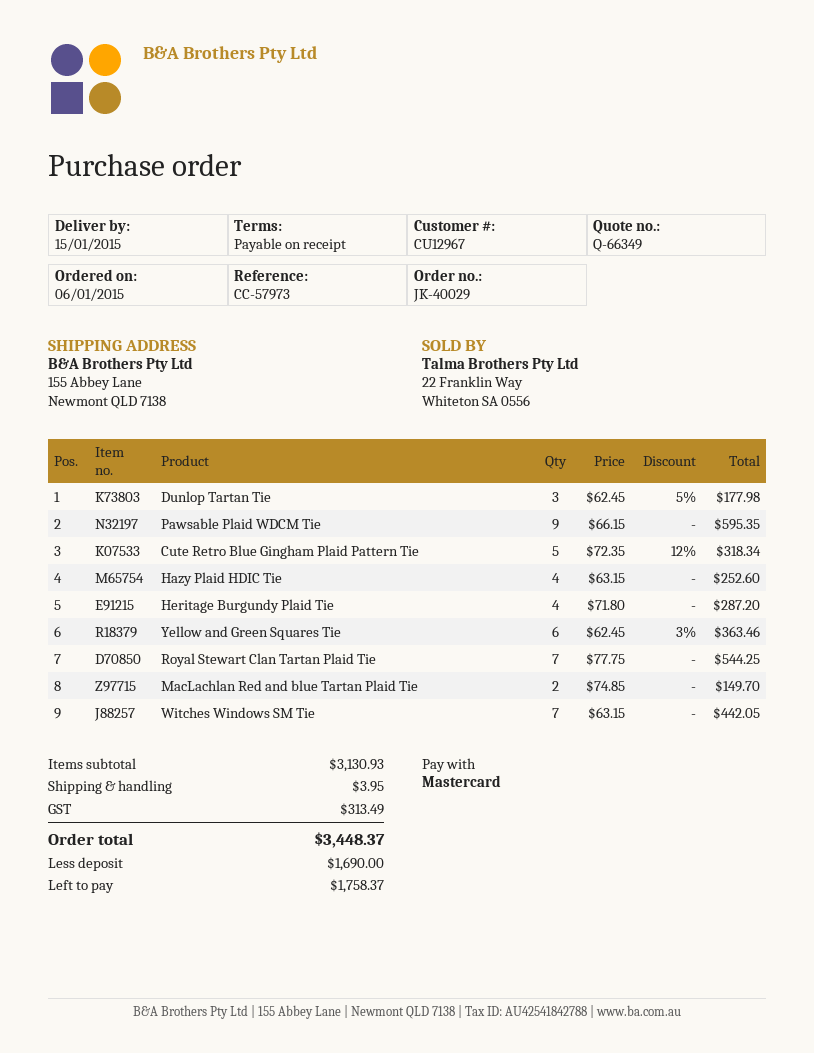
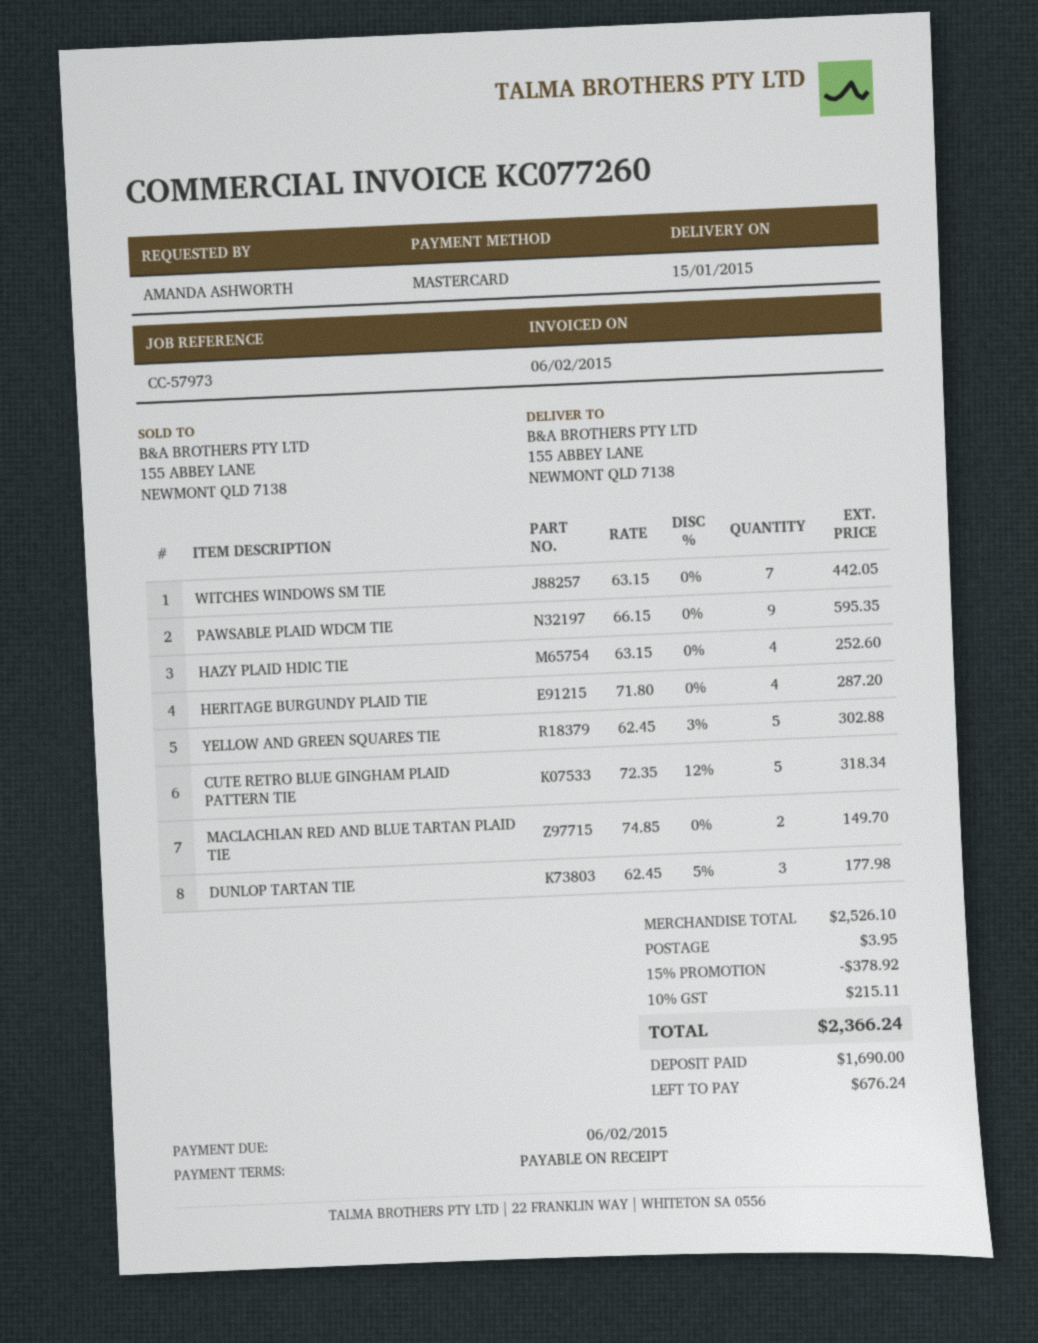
Yellow and Green Squares Tie: 6 x 62.45 - 3% = 363.46 -> 5 x 62.45 - 3% = 302.88
Royal Stewart Clan Tartan Plaid Tie: 7 x 77.75 = 544.25 -> none
subtotal: 3130.93 -> 2526.10
discount: none -> 15% = 378.92
tax: 313.49 -> 215.11
total: 3448.37 -> 2366.24
balance: 1758.37 -> 676.24

